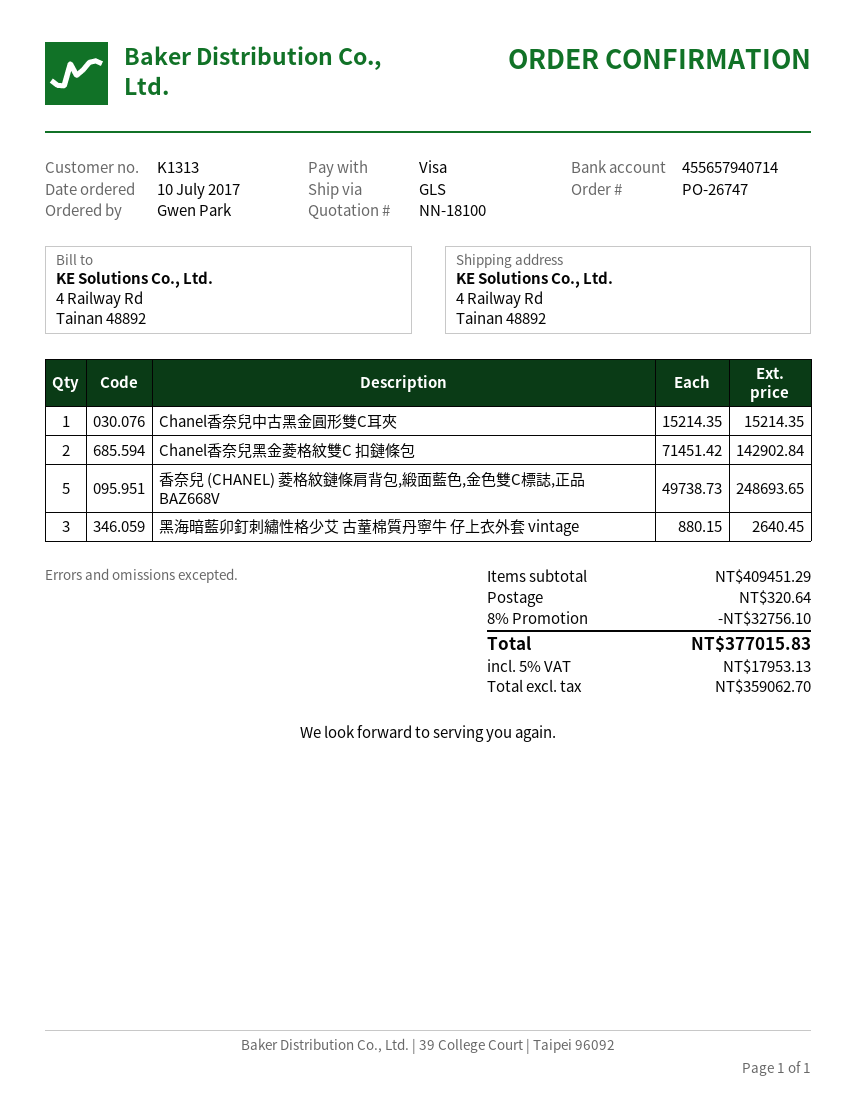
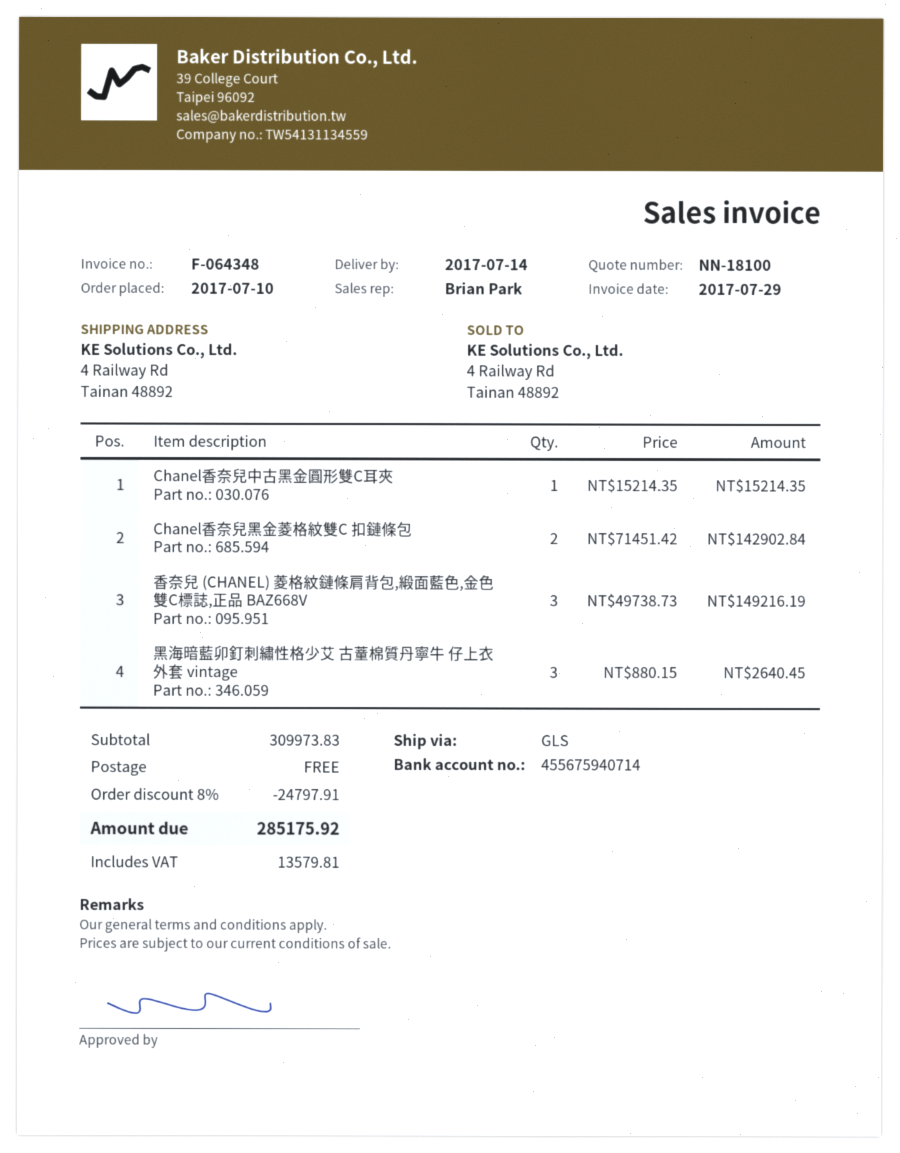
bank account: 455657940714 -> 455675940714
香奈兒 (CHANEL) 菱格紋鏈條肩背包,緞面藍色,金色雙C標誌,正品 BAZ668V: 5 x 49738.73 = 248693.65 -> 3 x 49738.73 = 149216.19
subtotal: 409451.29 -> 309973.83
discount: 8% = 32756.10 -> 8% = 24797.91
shipping: 320.64 -> 0.00
tax: 17953.13 -> 13579.81
total: 377015.83 -> 285175.92

